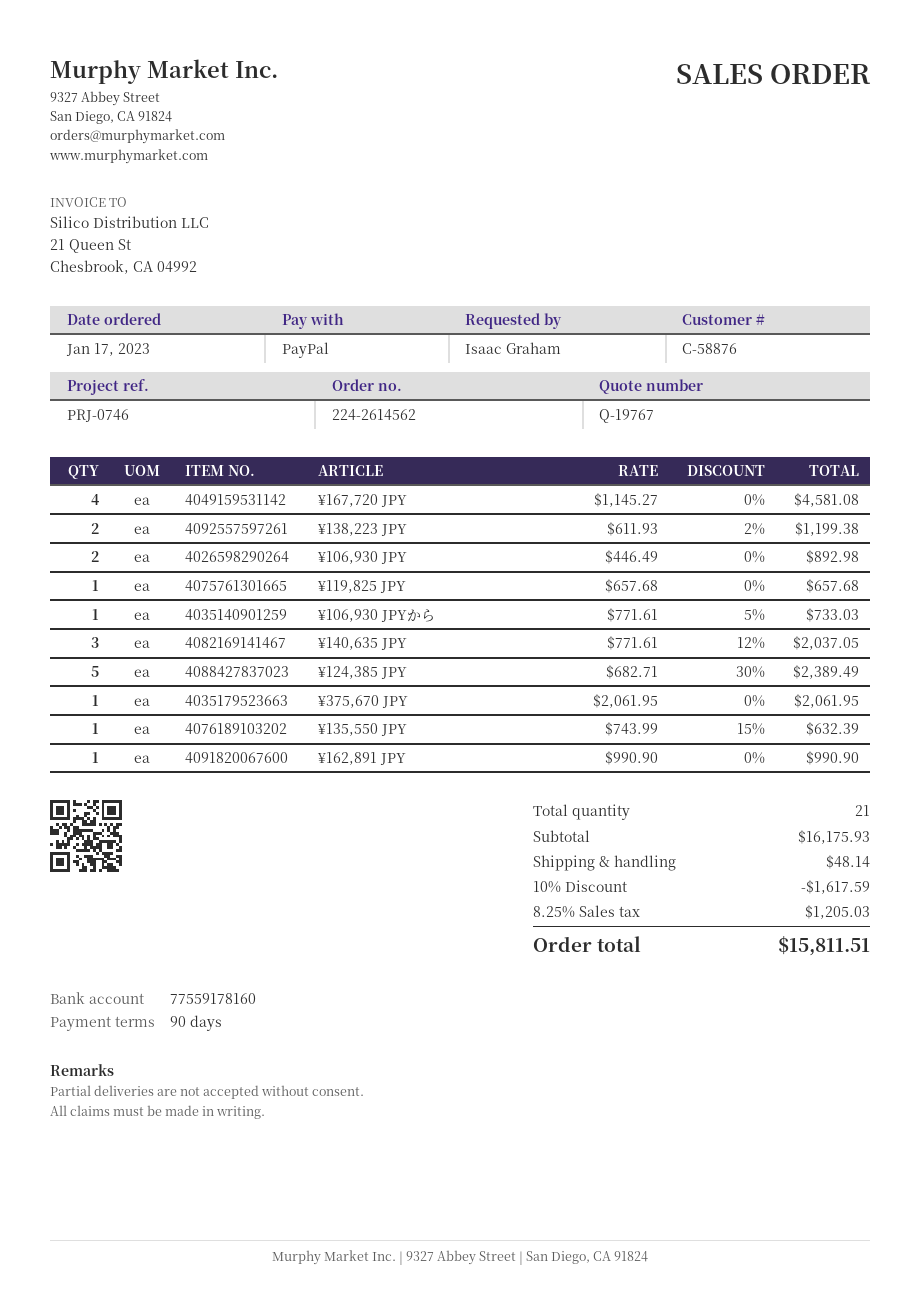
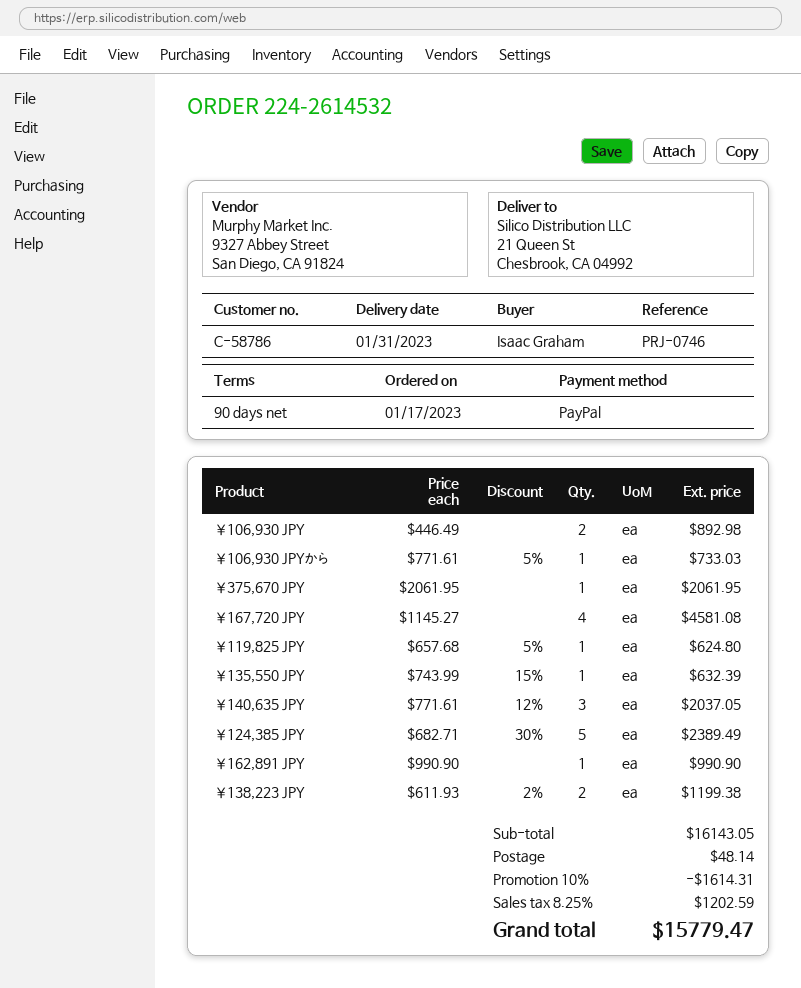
order number: 224-2614562 -> 224-2614532
customer number: C-58876 -> C-58786
¥119,825 JPY: 1 x 657.68 = 657.68 -> 1 x 657.68 - 5% = 624.80
subtotal: 16175.93 -> 16143.05
discount: 10% = 1617.59 -> 10% = 1614.31
tax: 8.25% = 1205.03 -> 8.25% = 1202.59
total: 15811.51 -> 15779.47

